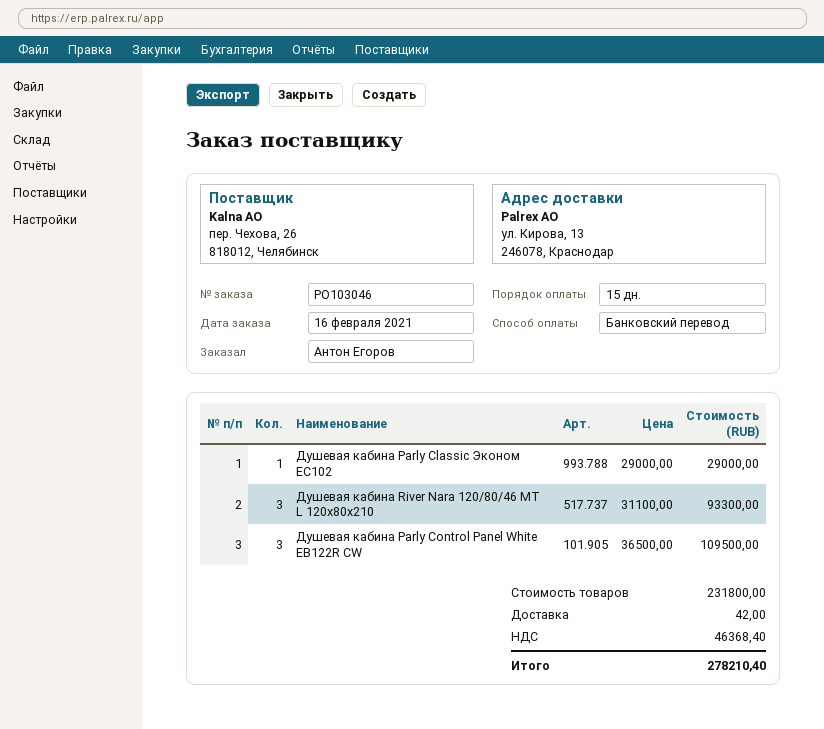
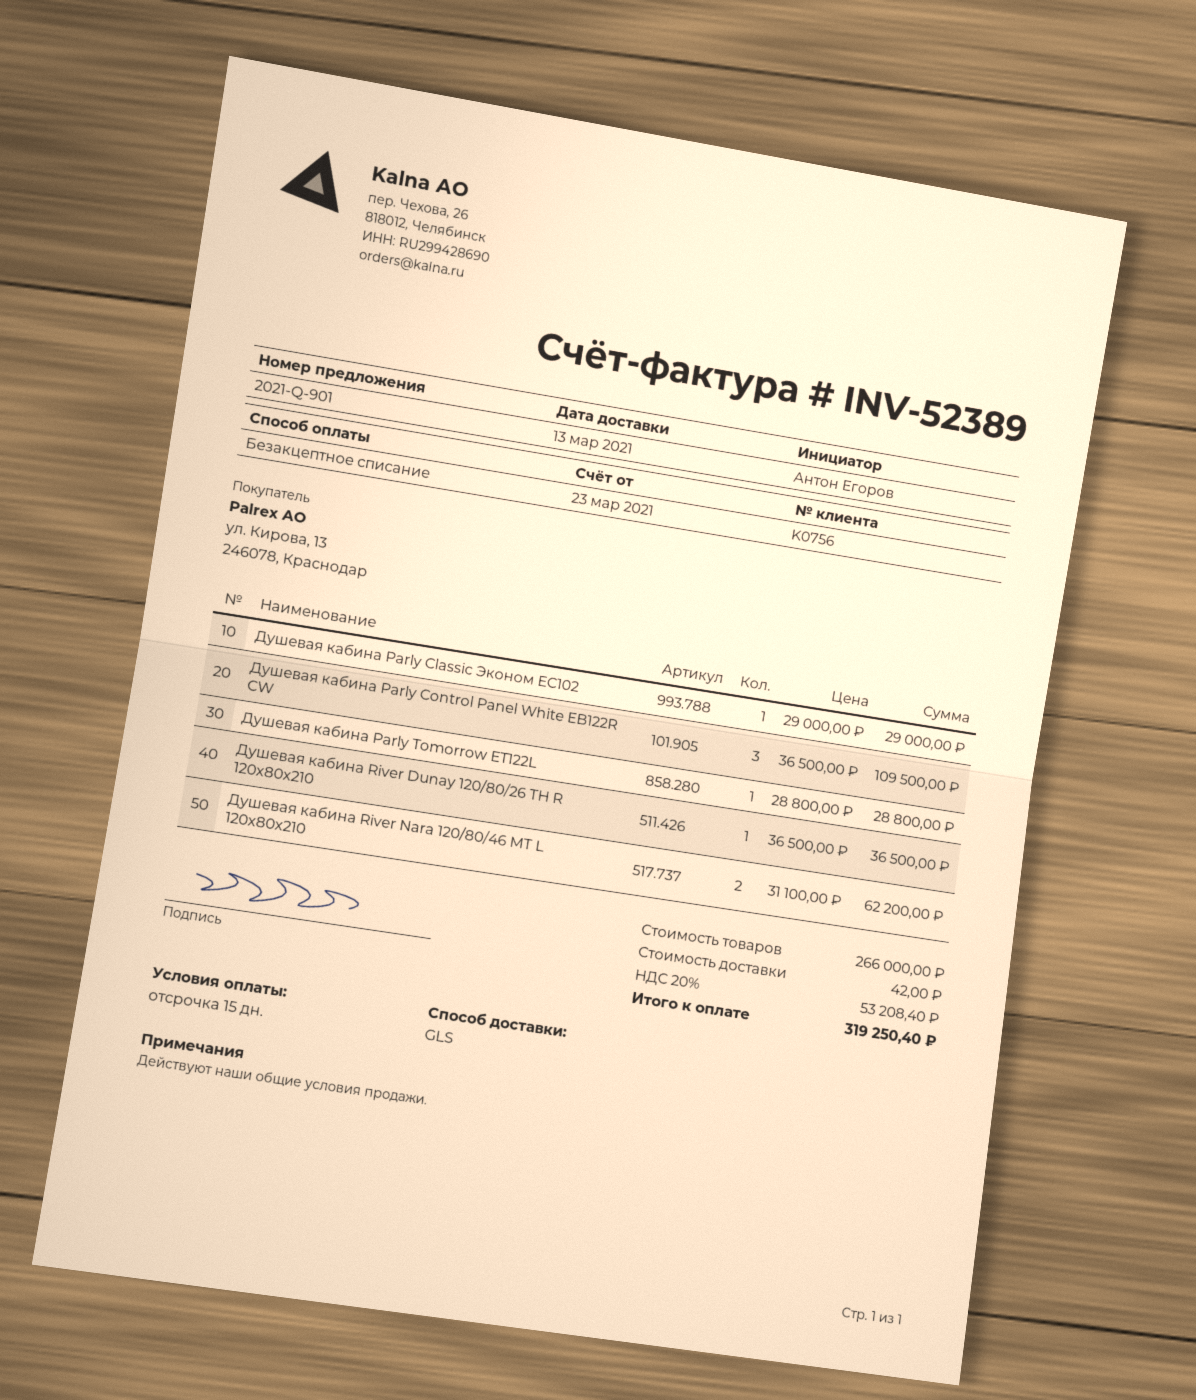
payment method: bank transfer -> direct debit
Душевая кабина River Nara 120/80/46 МТ L 120х80х210: 3 x 31100.00 = 93300.00 -> 2 x 31100.00 = 62200.00
Душевая кабина Parly Tomorrow ET122L: none -> 1 x 28800.00 = 28800.00
Душевая кабина River Dunay 120/80/26 ТН R 120х80х210: none -> 1 x 36500.00 = 36500.00
subtotal: 231800.00 -> 266000.00
tax: 46368.40 -> 53208.40
total: 278210.40 -> 319250.40

